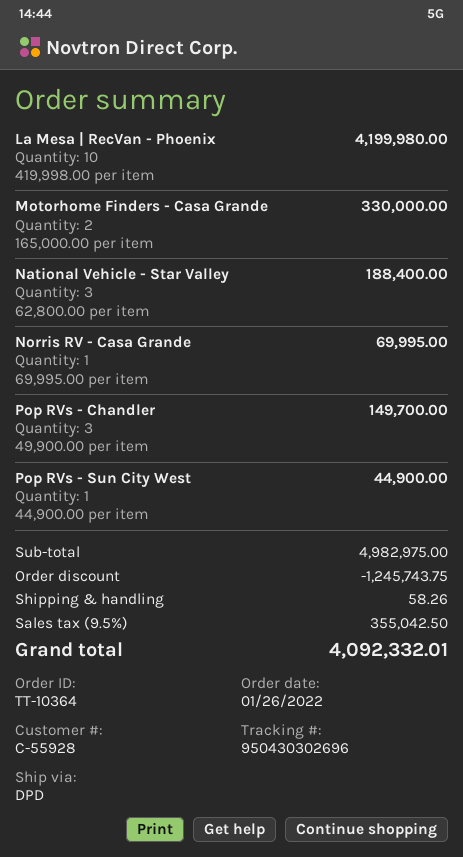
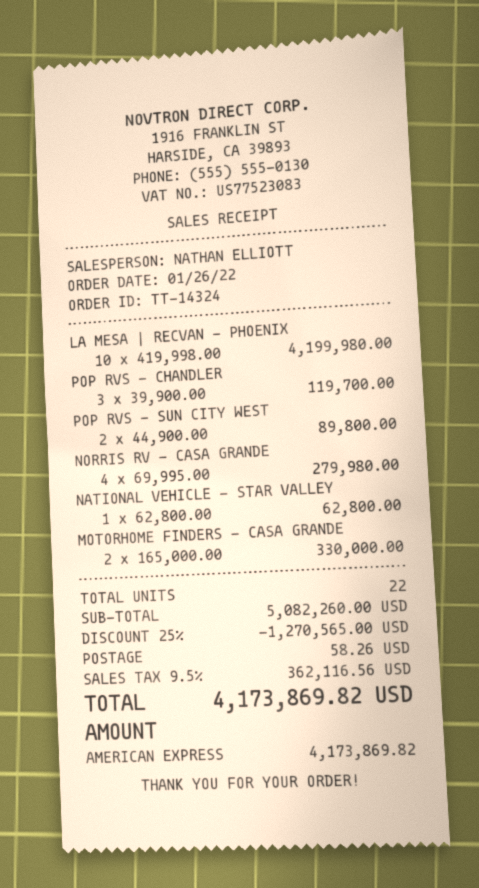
order number: TT-10364 -> TT-14324
National Vehicle - Star Valley: 3 x 62800.00 = 188400.00 -> 1 x 62800.00 = 62800.00
Norris RV - Casa Grande: 1 x 69995.00 = 69995.00 -> 4 x 69995.00 = 279980.00
Pop RVs - Chandler: 3 x 49900.00 = 149700.00 -> 3 x 39900.00 = 119700.00
Pop RVs - Sun City West: 1 x 44900.00 = 44900.00 -> 2 x 44900.00 = 89800.00
subtotal: 4982975.00 -> 5082260.00
discount: 1245743.75 -> 1270565.00
tax: 9.5% = 355042.50 -> 9.5% = 362116.56
total: 4092332.01 -> 4173869.82

